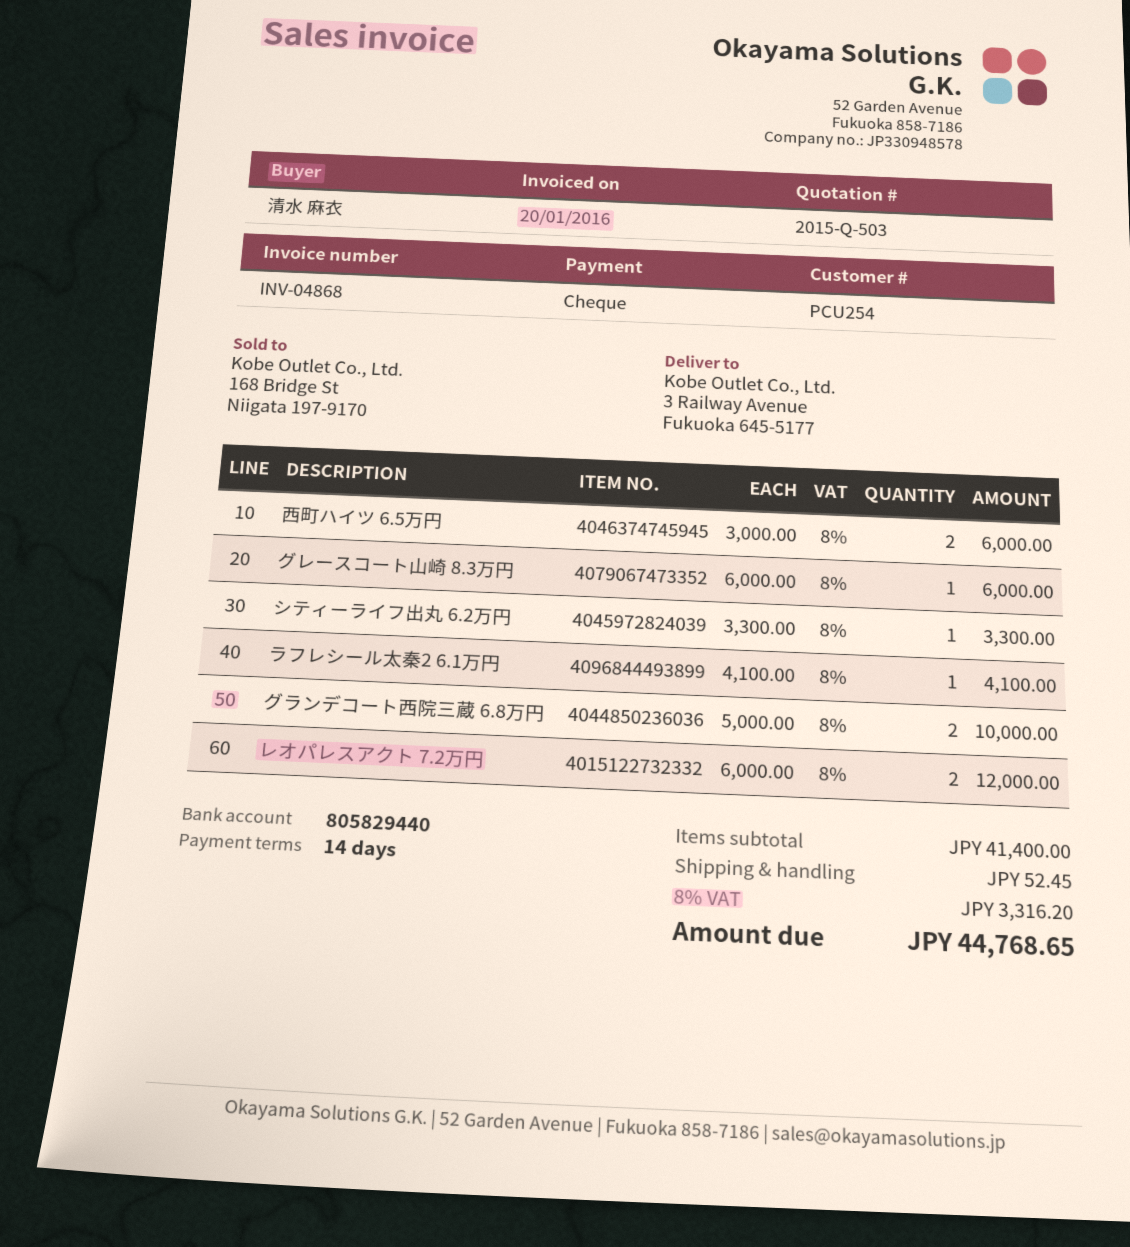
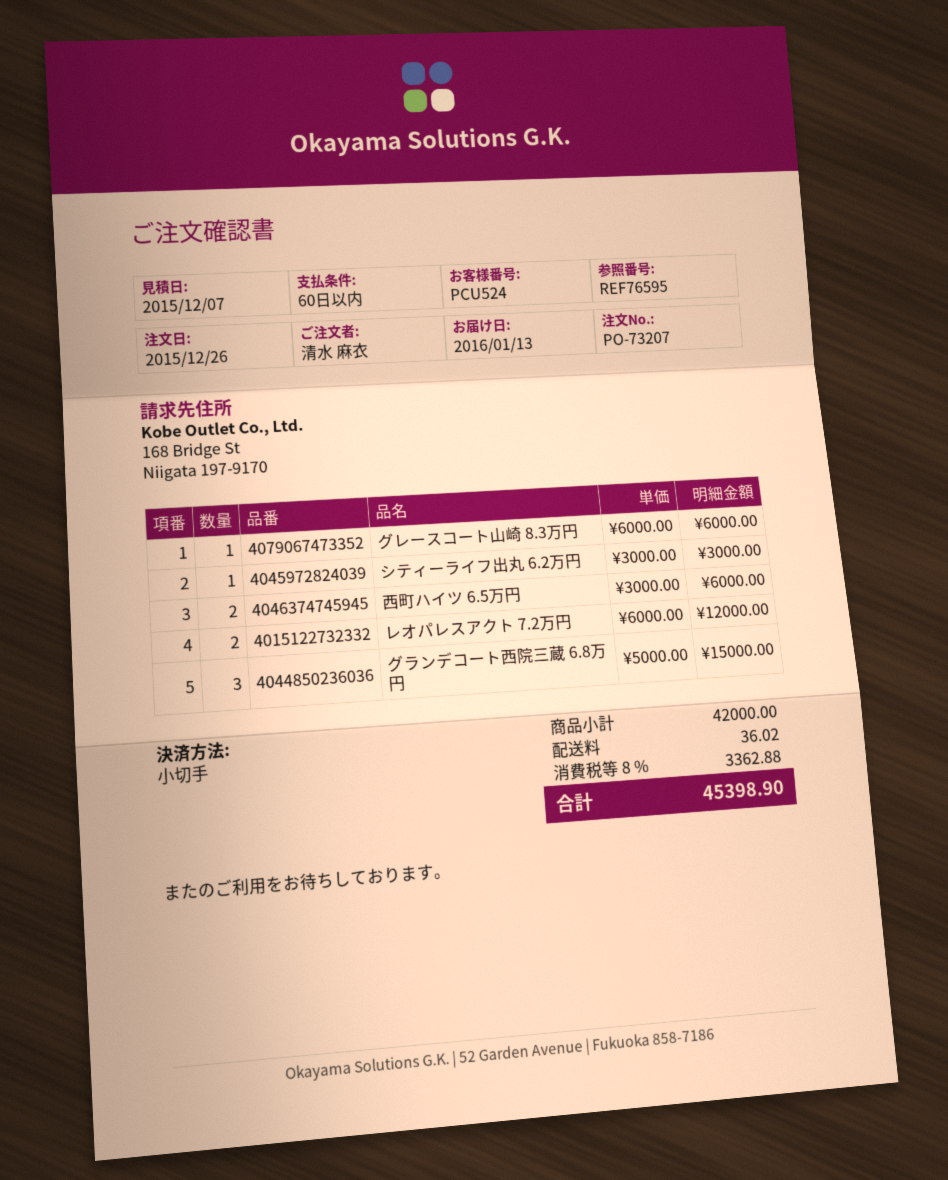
payment terms: 14 days -> 60 days
customer number: PCU254 -> PCU524
シティーライフ出丸 6.2万円: 1 x 3300.00 = 3300.00 -> 1 x 3000.00 = 3000.00
ラフレシール太秦2 6.1万円: 1 x 4100.00 = 4100.00 -> none
グランデコート西院三蔵 6.8万円: 2 x 5000.00 = 10000.00 -> 3 x 5000.00 = 15000.00
subtotal: 41400.00 -> 42000.00
shipping: 52.45 -> 36.02
tax: 8% = 3316.20 -> 8% = 3362.88
total: 44768.65 -> 45398.90

